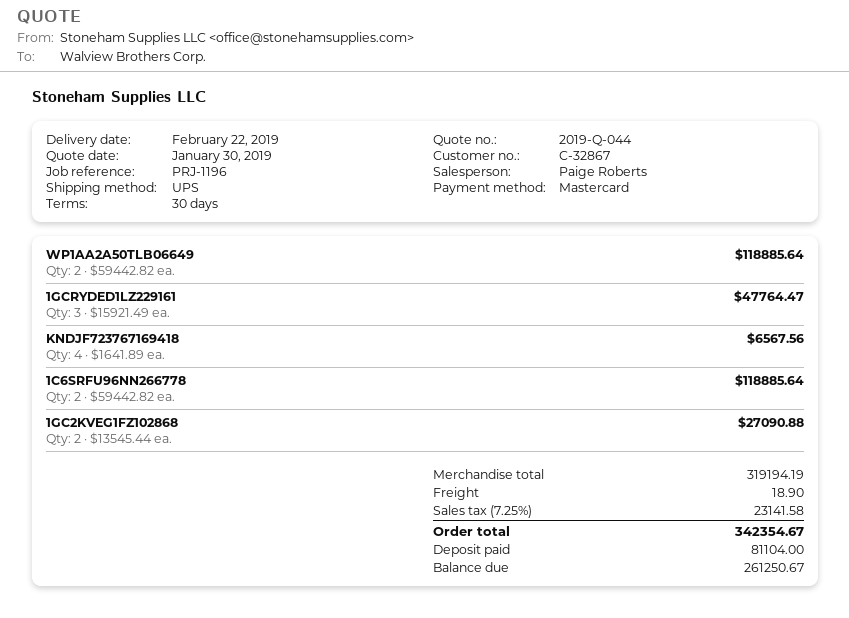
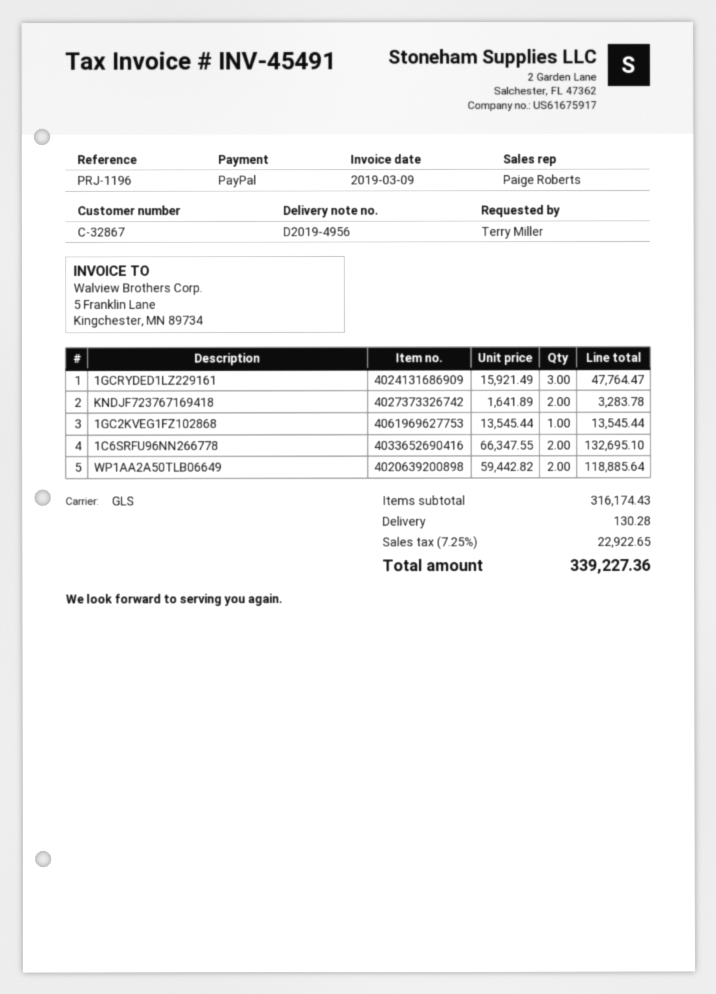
payment method: Mastercard -> PayPal
shipping method: UPS -> GLS
KNDJF723767169418: 4 x 1641.89 = 6567.56 -> 2 x 1641.89 = 3283.78
1C6SRFU96NN266778: 2 x 59442.82 = 118885.64 -> 2 x 66347.55 = 132695.10
1GC2KVEG1FZ102868: 2 x 13545.44 = 27090.88 -> 1 x 13545.44 = 13545.44
subtotal: 319194.19 -> 316174.43
shipping: 18.90 -> 130.28
tax: 7.25% = 23141.58 -> 7.25% = 22922.65
total: 342354.67 -> 339227.36

